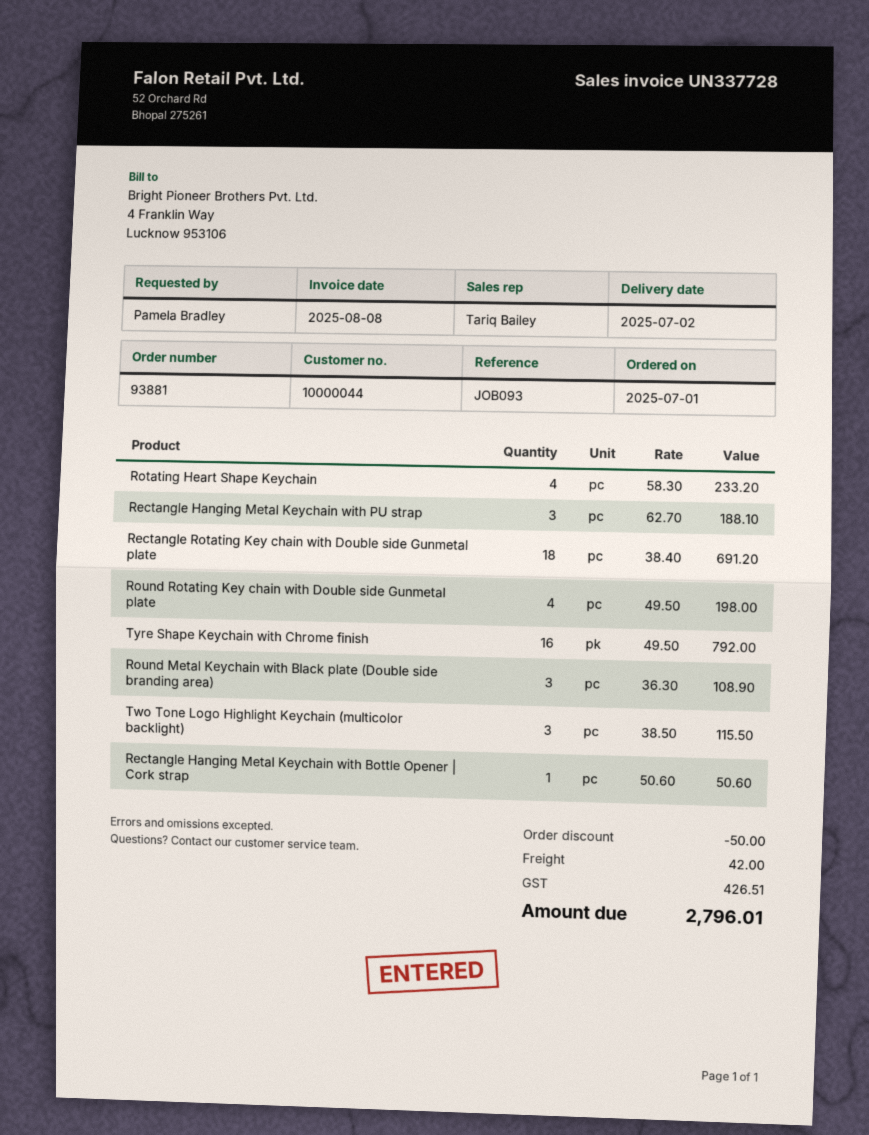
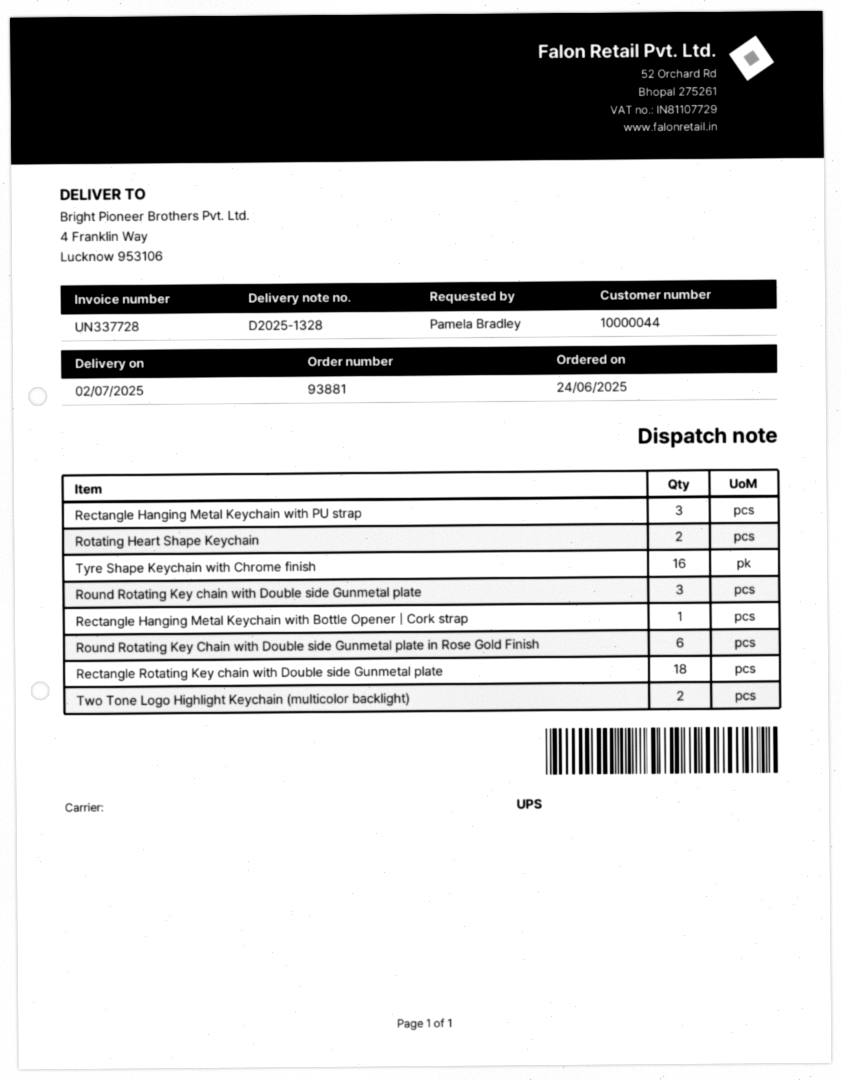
order date: 2025-07-01 -> 2025-06-24
Rotating Heart Shape Keychain: 4 -> 2
Round Rotating Key chain with Double side Gunmetal plate: 4 -> 3
Round Metal Keychain with Black plate (Double side branding area): 3 -> none
Two Tone Logo Highlight Keychain (multicolor backlight): 3 -> 2
Round Rotating Key Chain with Double side Gunmetal plate in Rose Gold Finish: none -> 6

